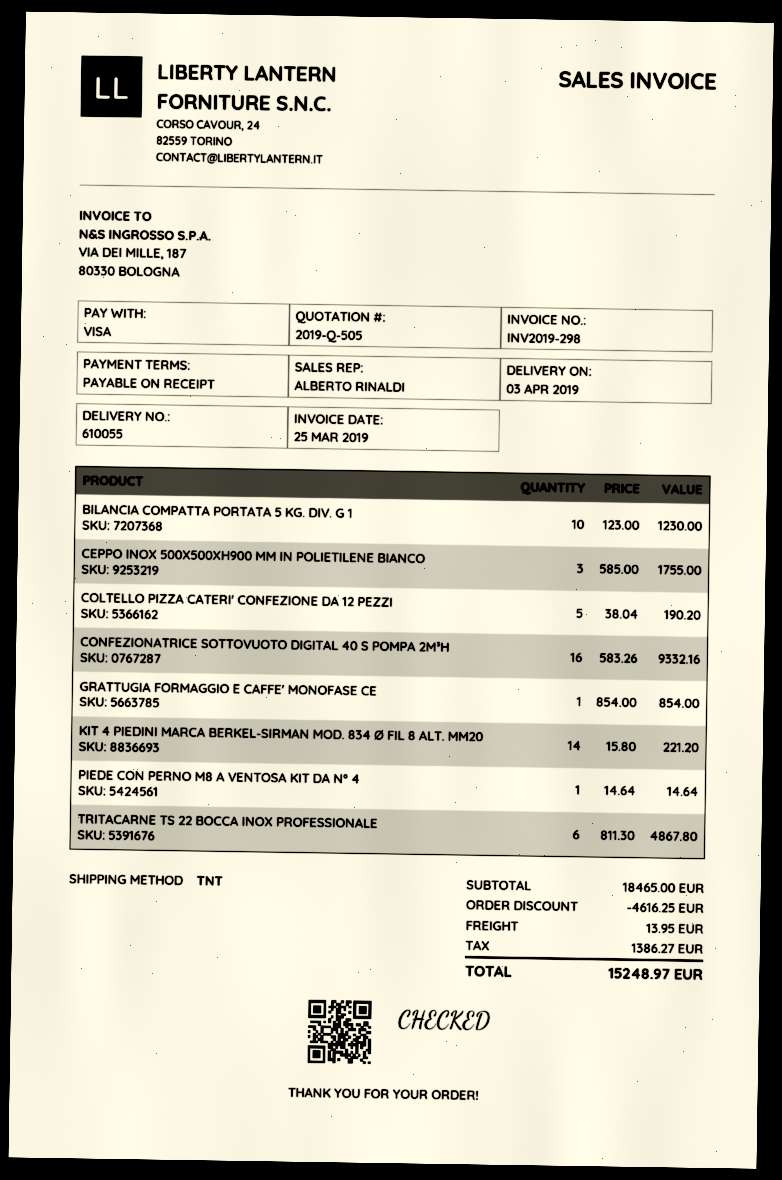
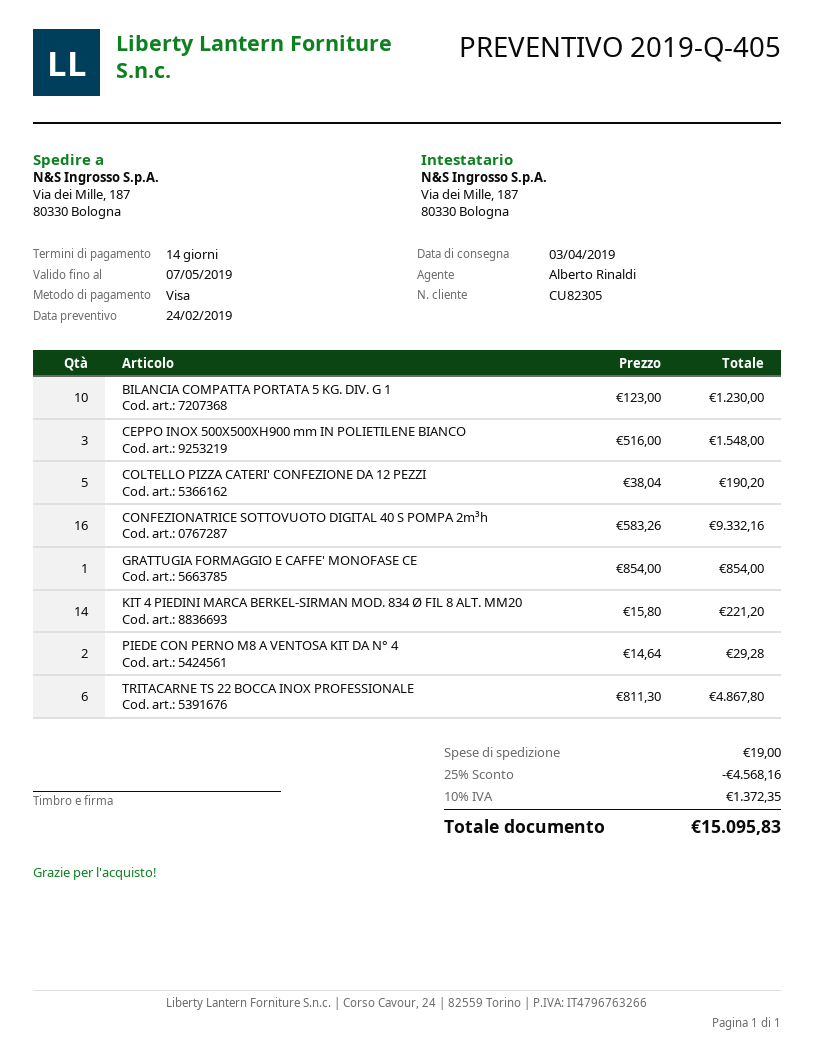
quote number: 2019-Q-505 -> 2019-Q-405
payment terms: on receipt -> 14 days
CEPPO INOX 500X500XH900 MM IN POLIETILENE BIANCO: 3 x 585.00 = 1755.00 -> 3 x 516.00 = 1548.00
PIEDE CON PERNO M8 A VENTOSA KIT DA N° 4: 1 x 14.64 = 14.64 -> 2 x 14.64 = 29.28
discount: 4616.25 -> 4568.16
shipping: 13.95 -> 19.00
tax: 1386.27 -> 1372.35
total: 15248.97 -> 15095.83

